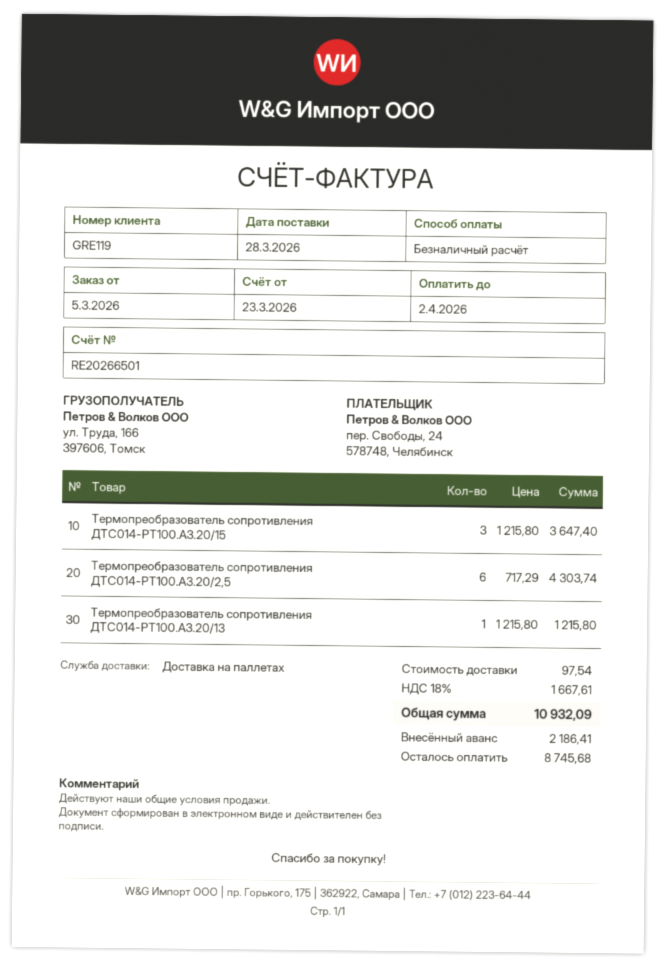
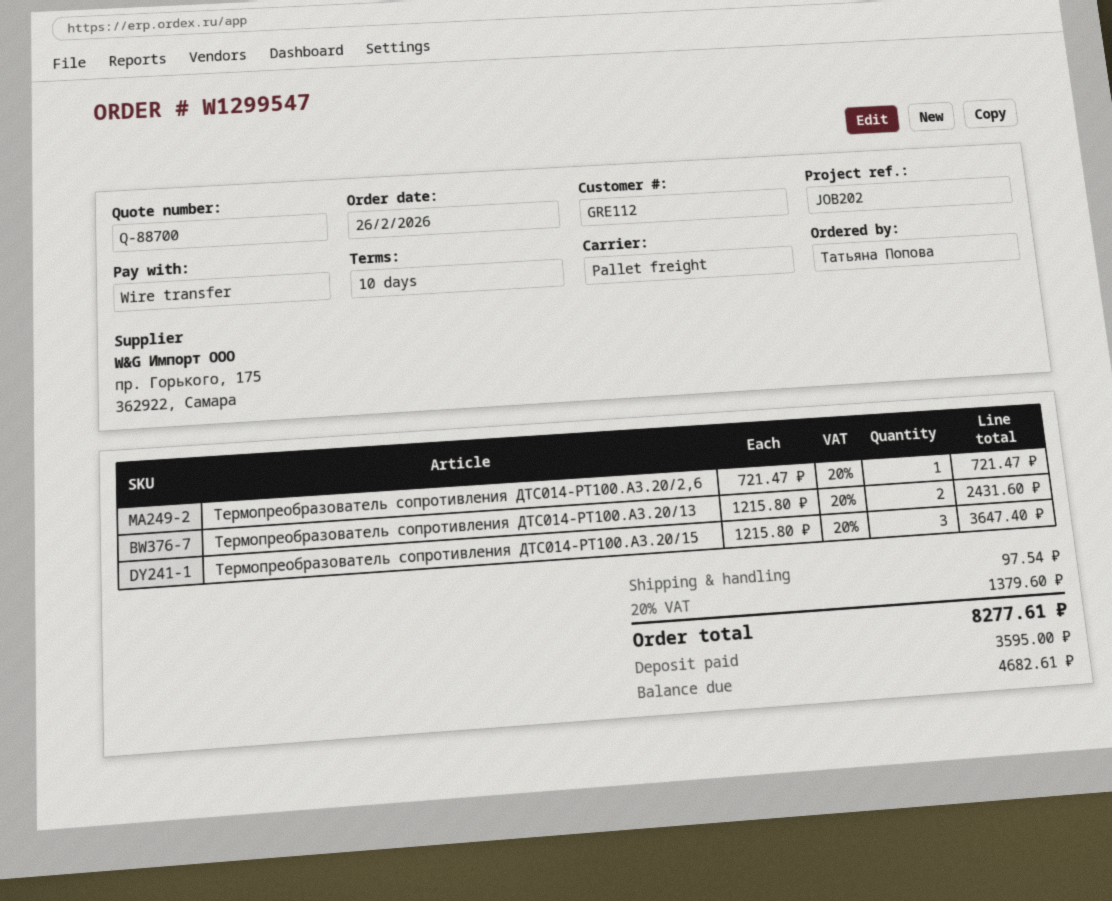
order date: 2026-03-05 -> 2026-02-26
customer number: GRE119 -> GRE112
Термопреобразователь сопротивления ДТС014-РТ100.А3.20/2,5: 6 x 717.29 = 4303.74 -> none
Термопреобразователь сопротивления ДТС014-РТ100.А3.20/13: 1 x 1215.80 = 1215.80 -> 2 x 1215.80 = 2431.60
Термопреобразователь сопротивления ДТС014-РТ100.А3.20/2,6: none -> 1 x 721.47 = 721.47
tax: 18% = 1667.61 -> 20% = 1379.60
total: 10932.09 -> 8277.61
deposit: 2186.41 -> 3595.00
balance: 8745.68 -> 4682.61

